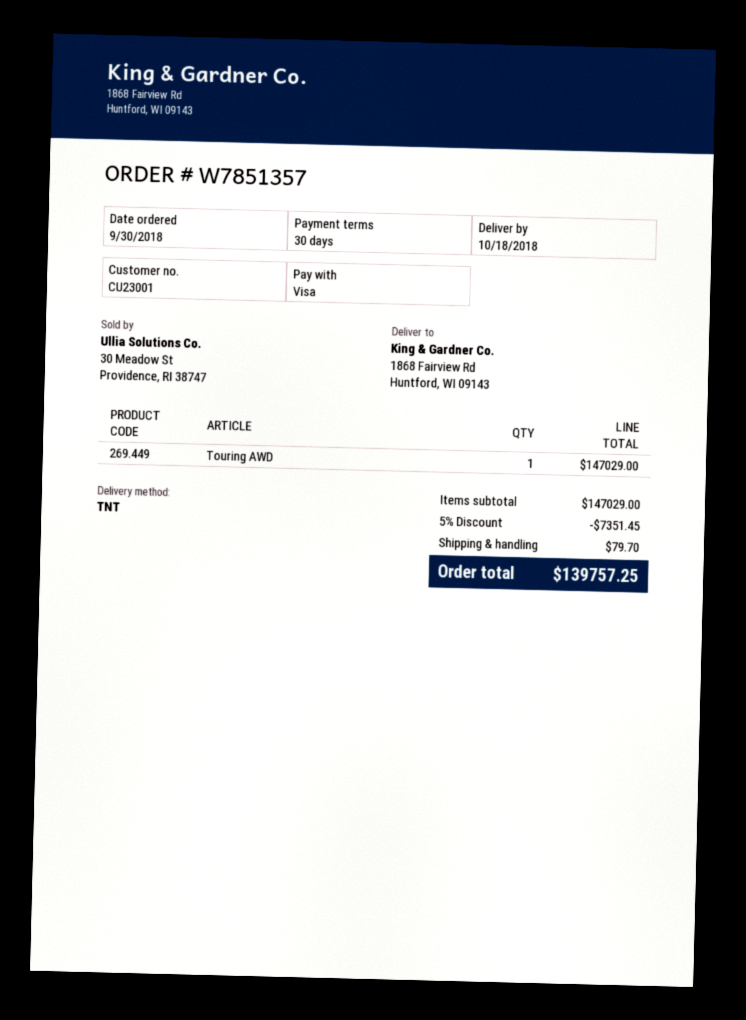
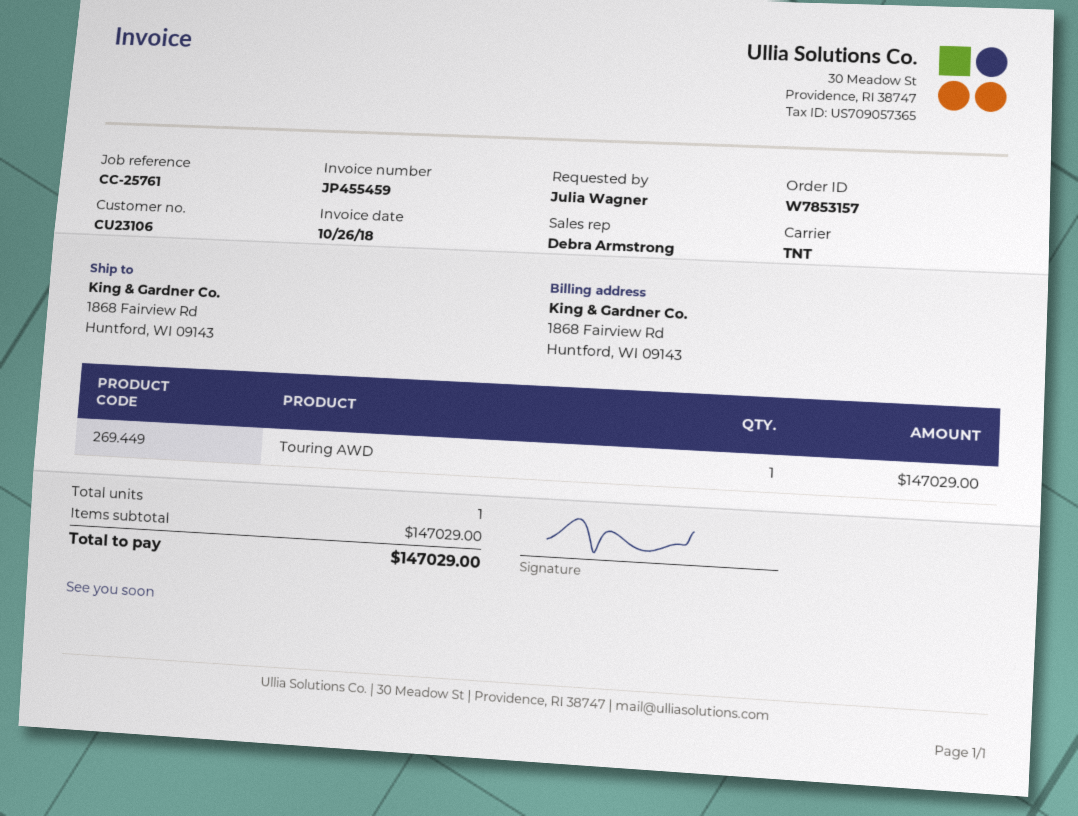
order number: W7851357 -> W7853157
customer number: CU23001 -> CU23106
discount: 5% = 7351.45 -> none
shipping: 79.70 -> none
total: 139757.25 -> 147029.00

